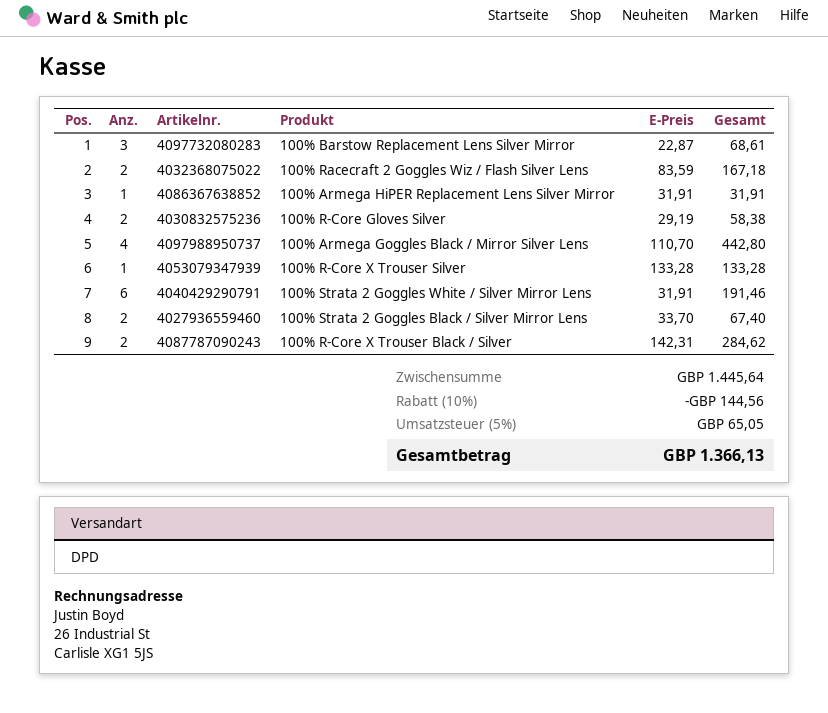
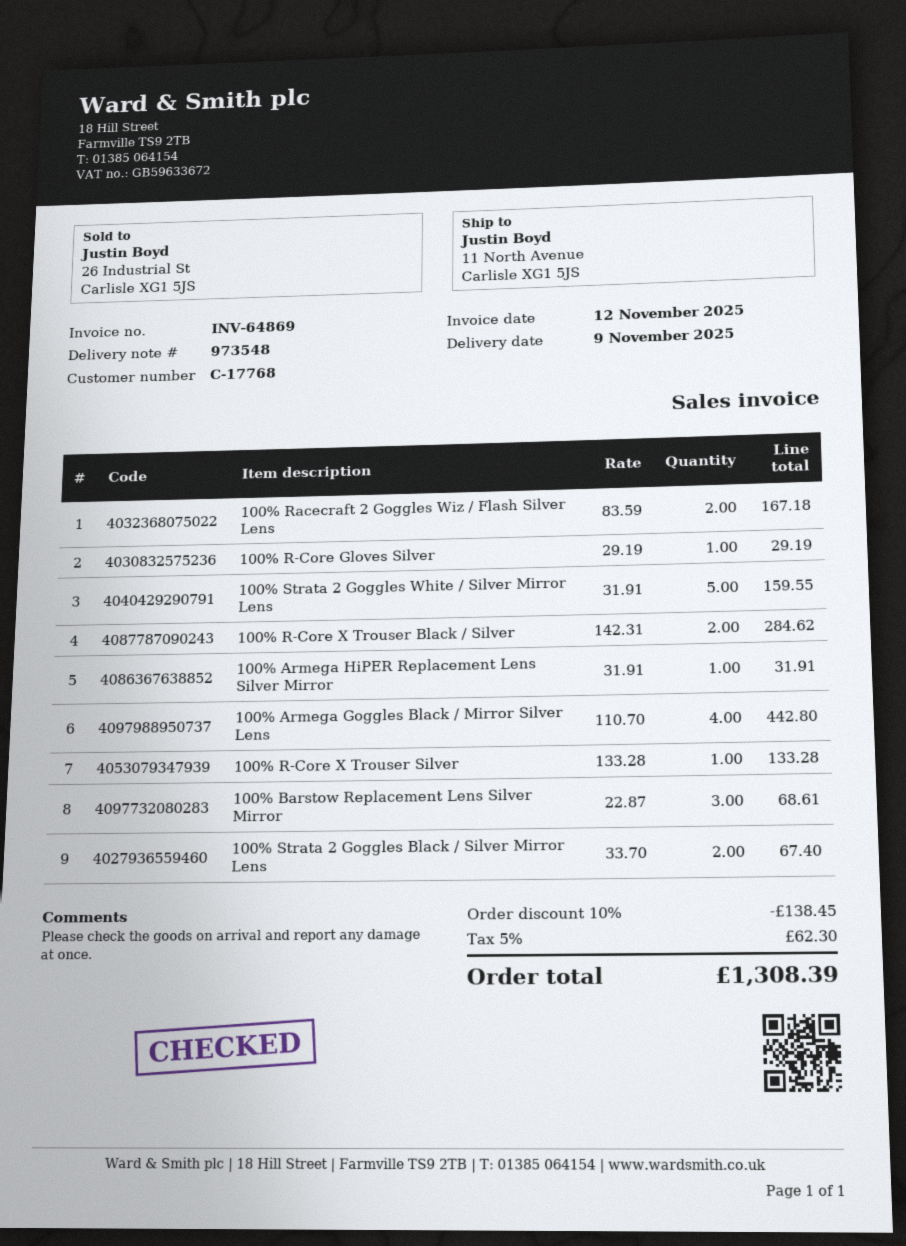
100% R-Core Gloves Silver: 2 x 29.19 = 58.38 -> 1 x 29.19 = 29.19
100% Strata 2 Goggles White / Silver Mirror Lens: 6 x 31.91 = 191.46 -> 5 x 31.91 = 159.55
discount: 10% = 144.56 -> 10% = 138.45
tax: 5% = 65.05 -> 5% = 62.30
total: 1366.13 -> 1308.39

